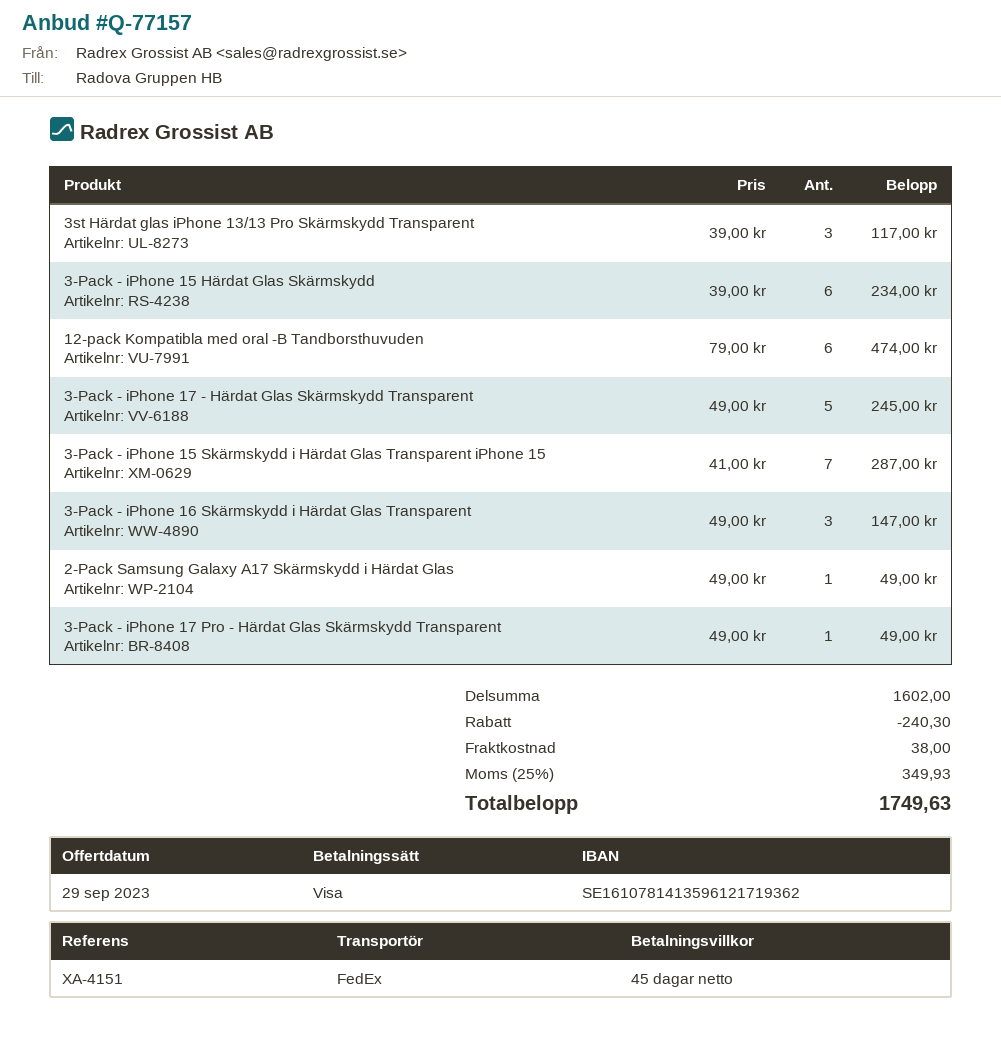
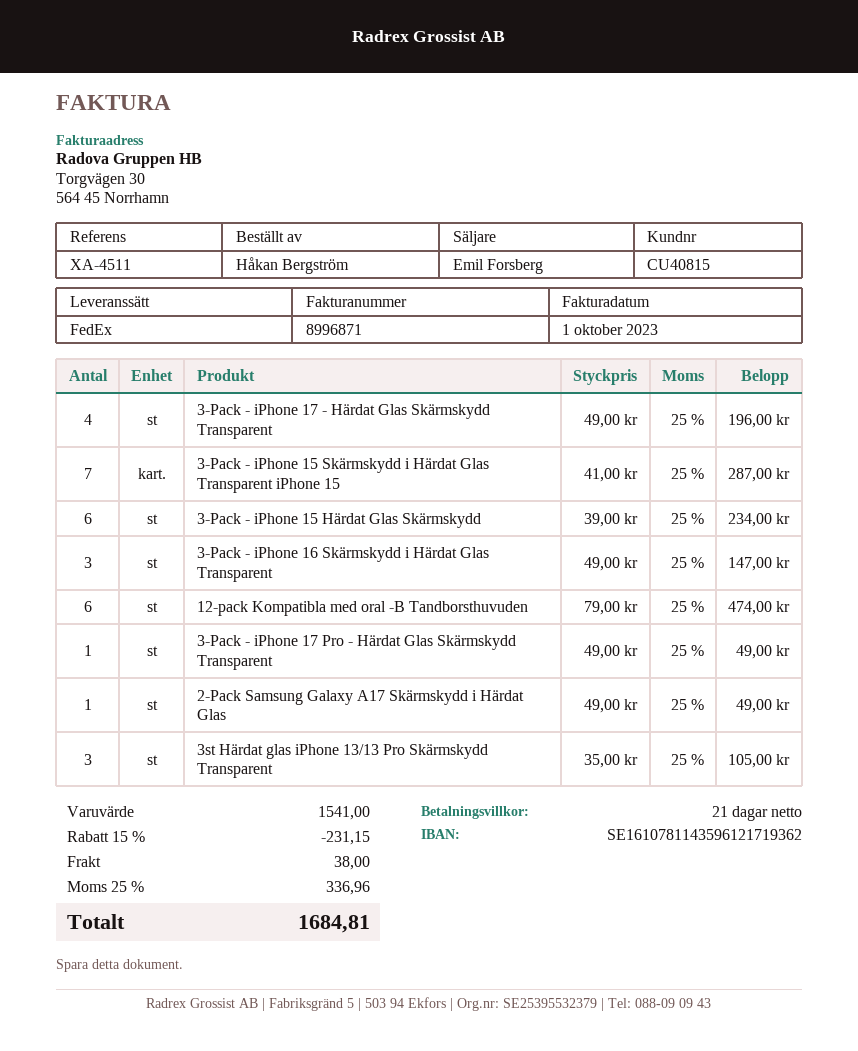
payment terms: 45 days -> 21 days
reference: XA-4151 -> XA-4511
bank account: SE1610781413596121719362 -> SE1610781143596121719362
3st Härdat glas iPhone 13/13 Pro Skärmskydd Transparent: 3 x 39.00 = 117.00 -> 3 x 35.00 = 105.00
3-Pack - iPhone 17 - Härdat Glas Skärmskydd Transparent: 5 x 49.00 = 245.00 -> 4 x 49.00 = 196.00
subtotal: 1602.00 -> 1541.00
discount: 240.30 -> 231.15
tax: 25% = 349.93 -> 25% = 336.96
total: 1749.63 -> 1684.81

